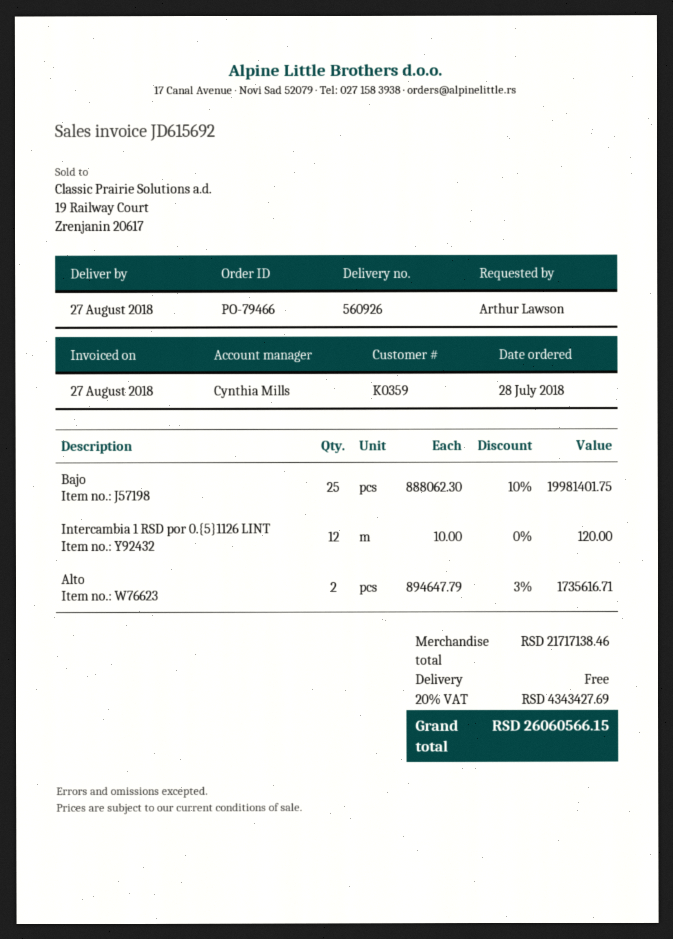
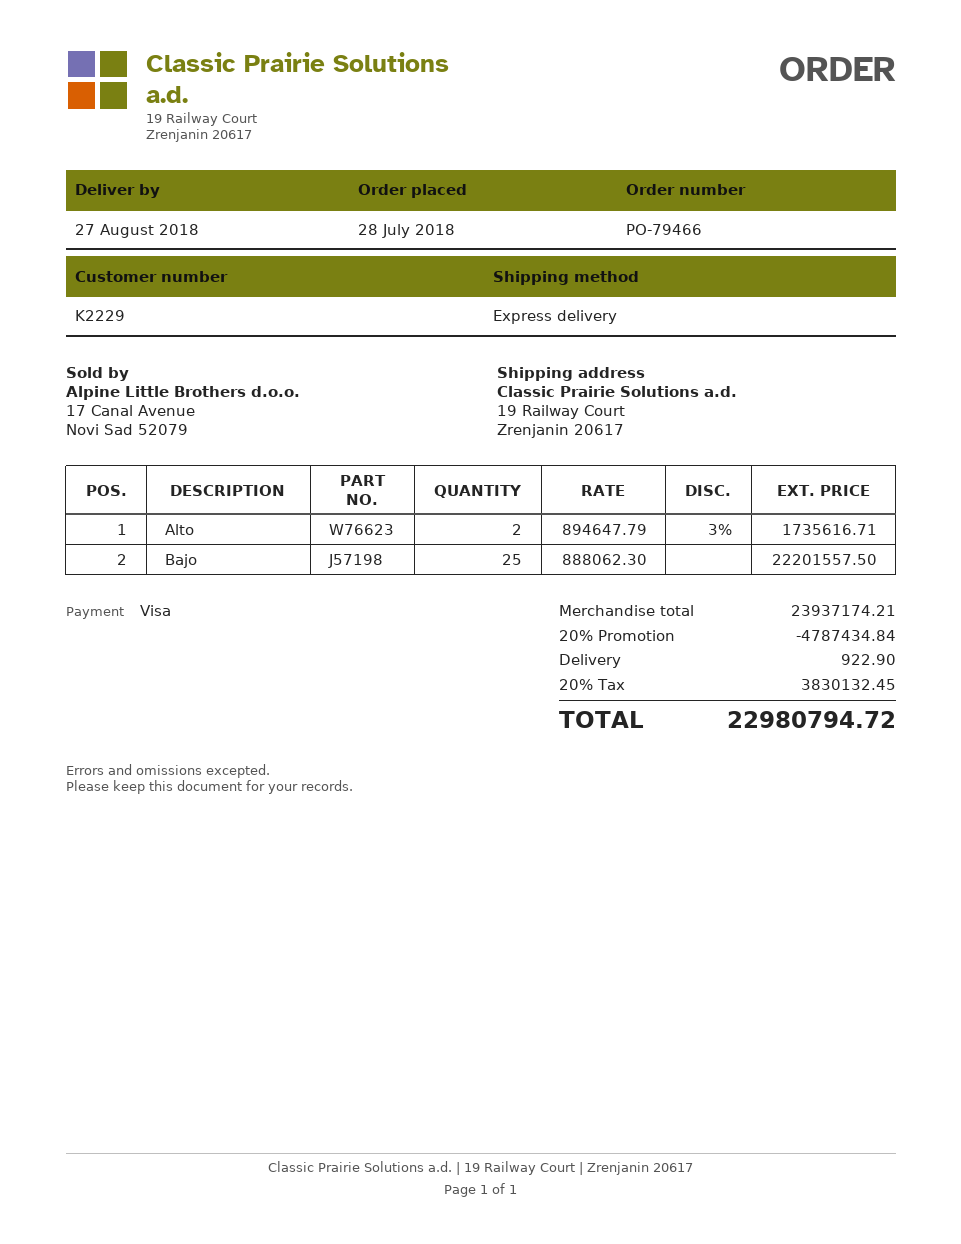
customer number: K0359 -> K2229
Bajo: 25 x 888062.30 - 10% = 19981401.75 -> 25 x 888062.30 = 22201557.50
Intercambia 1 RSD por 0.{5}1126 LINT: 12 x 10.00 = 120.00 -> none
subtotal: 21717138.46 -> 23937174.21
discount: none -> 20% = 4787434.84
shipping: 0.00 -> 922.90
tax: 20% = 4343427.69 -> 20% = 3830132.45
total: 26060566.15 -> 22980794.72

